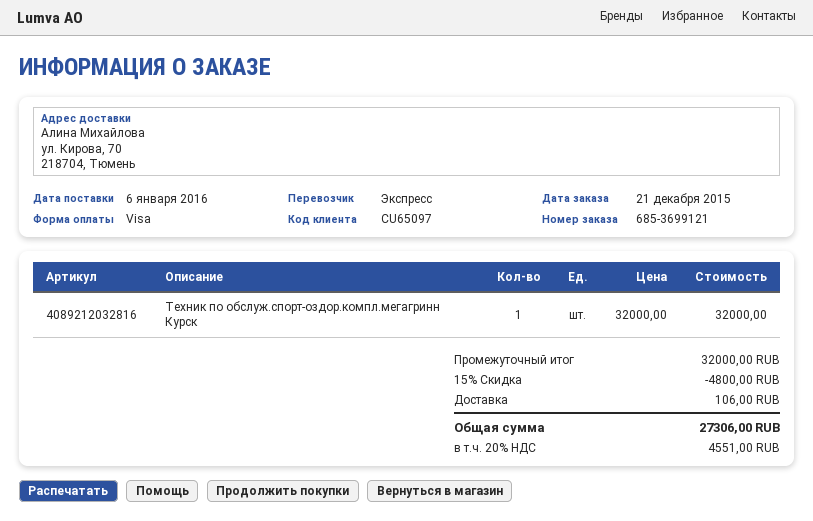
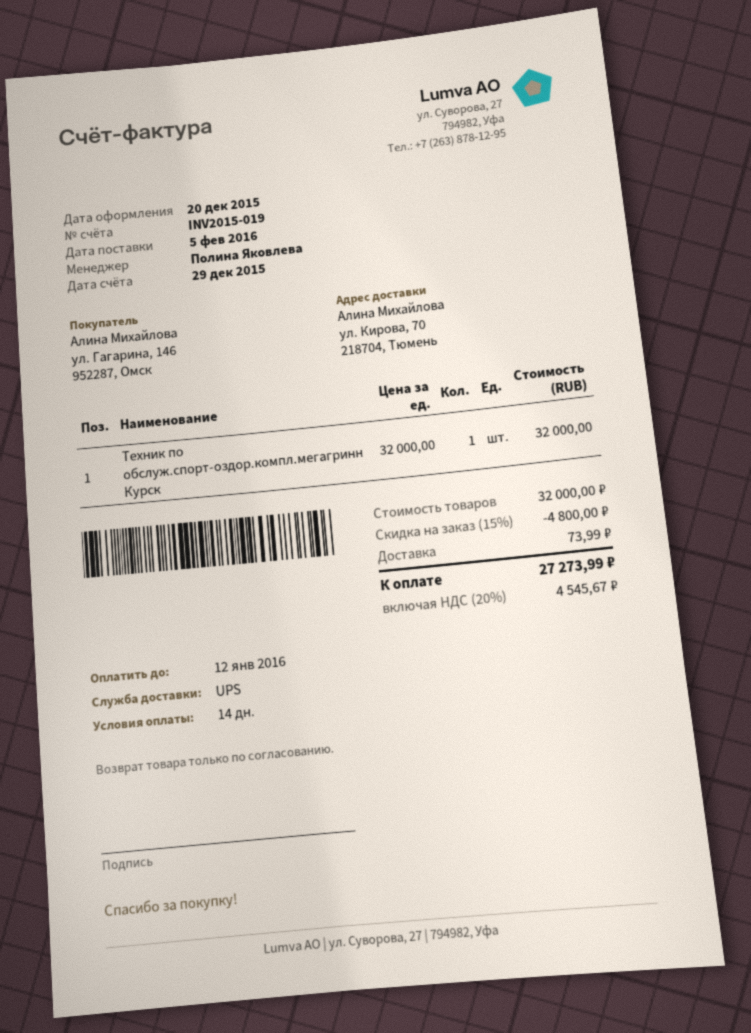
order date: 2015-12-21 -> 2015-12-20
delivery date: 2016-01-06 -> 2016-02-05
shipping method: express -> UPS
shipping: 106.00 -> 73.99
tax: 20% = 4551.00 -> 20% = 4545.67
total: 27306.00 -> 27273.99

